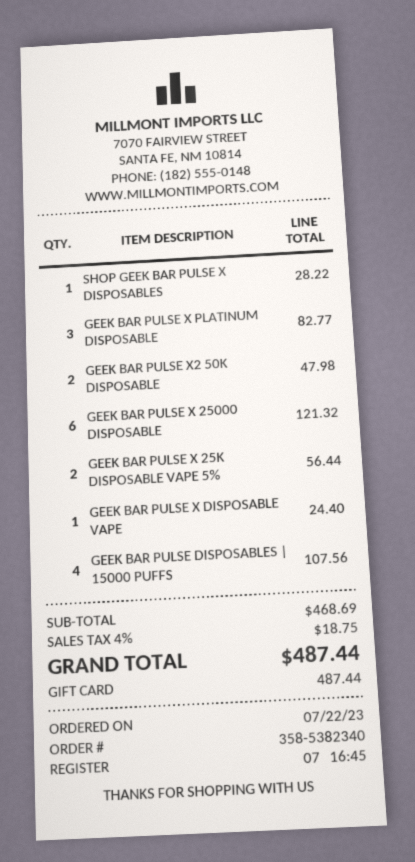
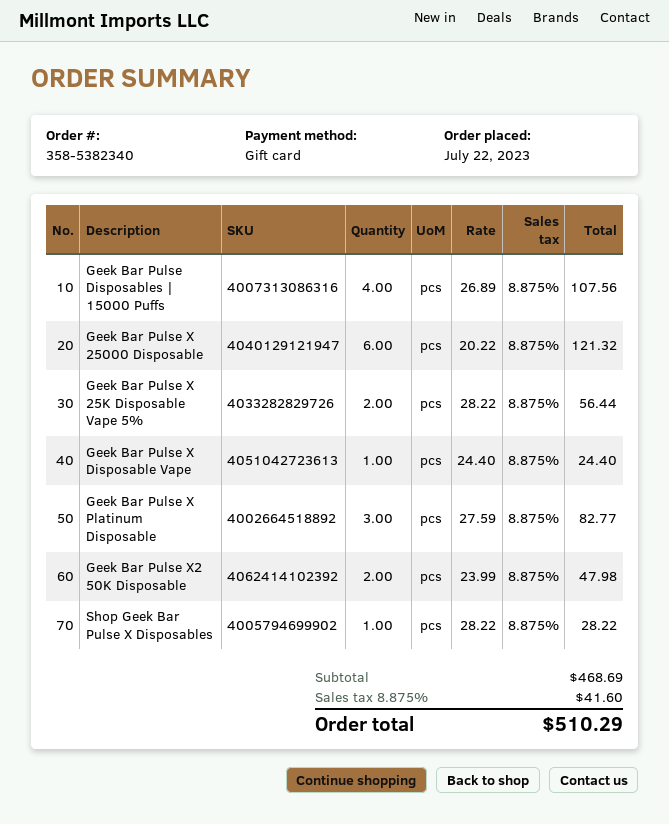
tax: 4% = 18.75 -> 8.875% = 41.60
total: 487.44 -> 510.29

